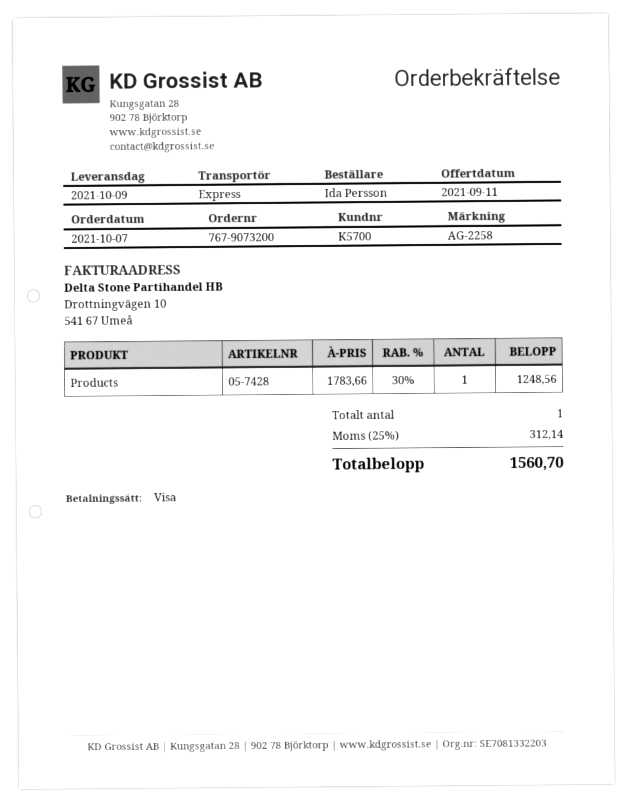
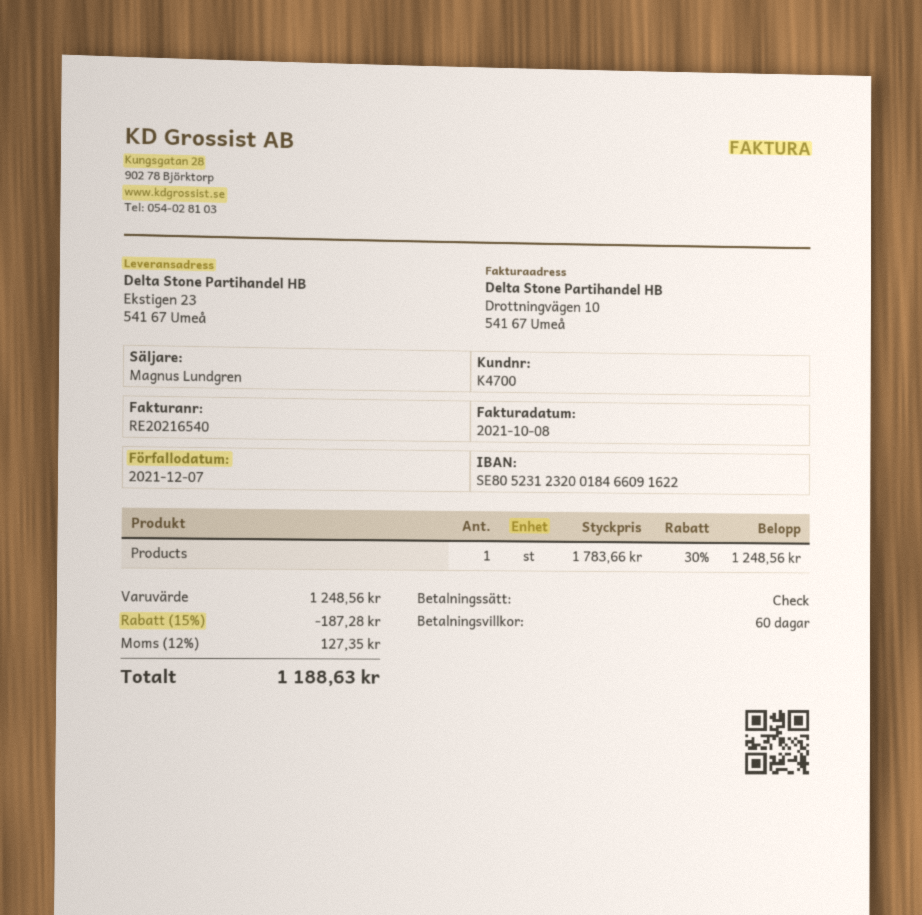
customer number: K5700 -> K4700
payment method: Visa -> cheque
discount: none -> 15% = 187.28
tax: 25% = 312.14 -> 12% = 127.35
total: 1560.70 -> 1188.63

